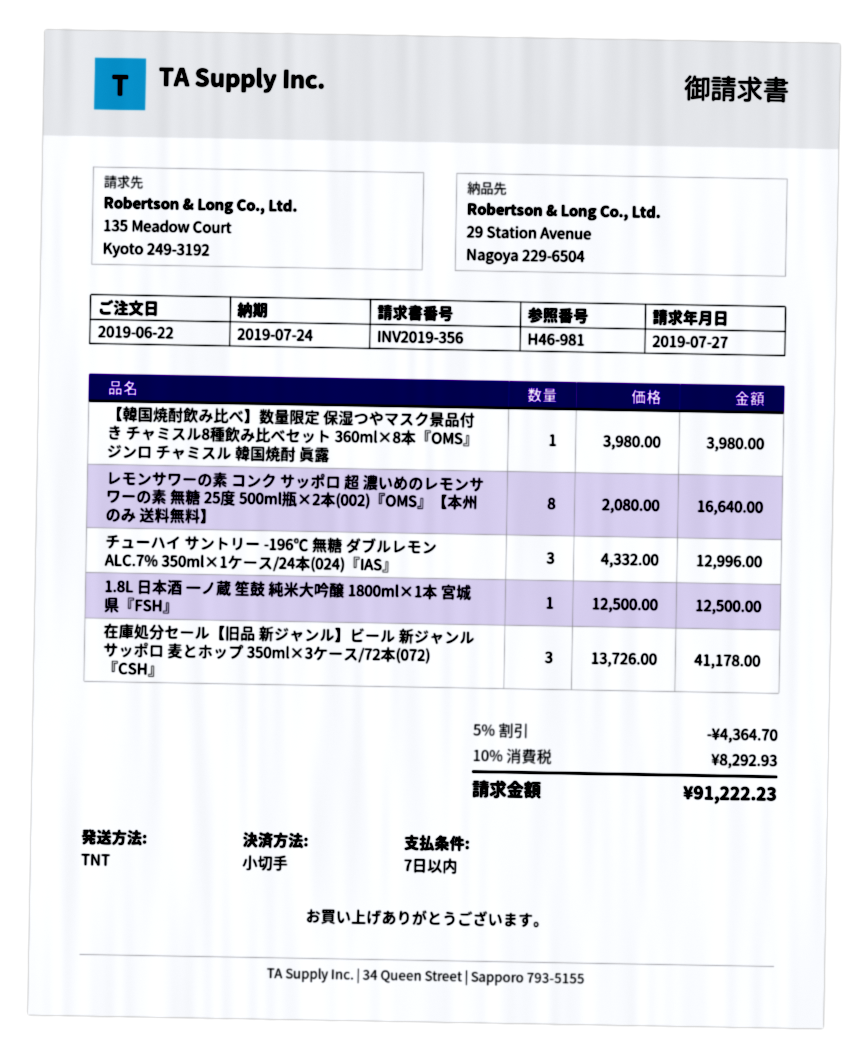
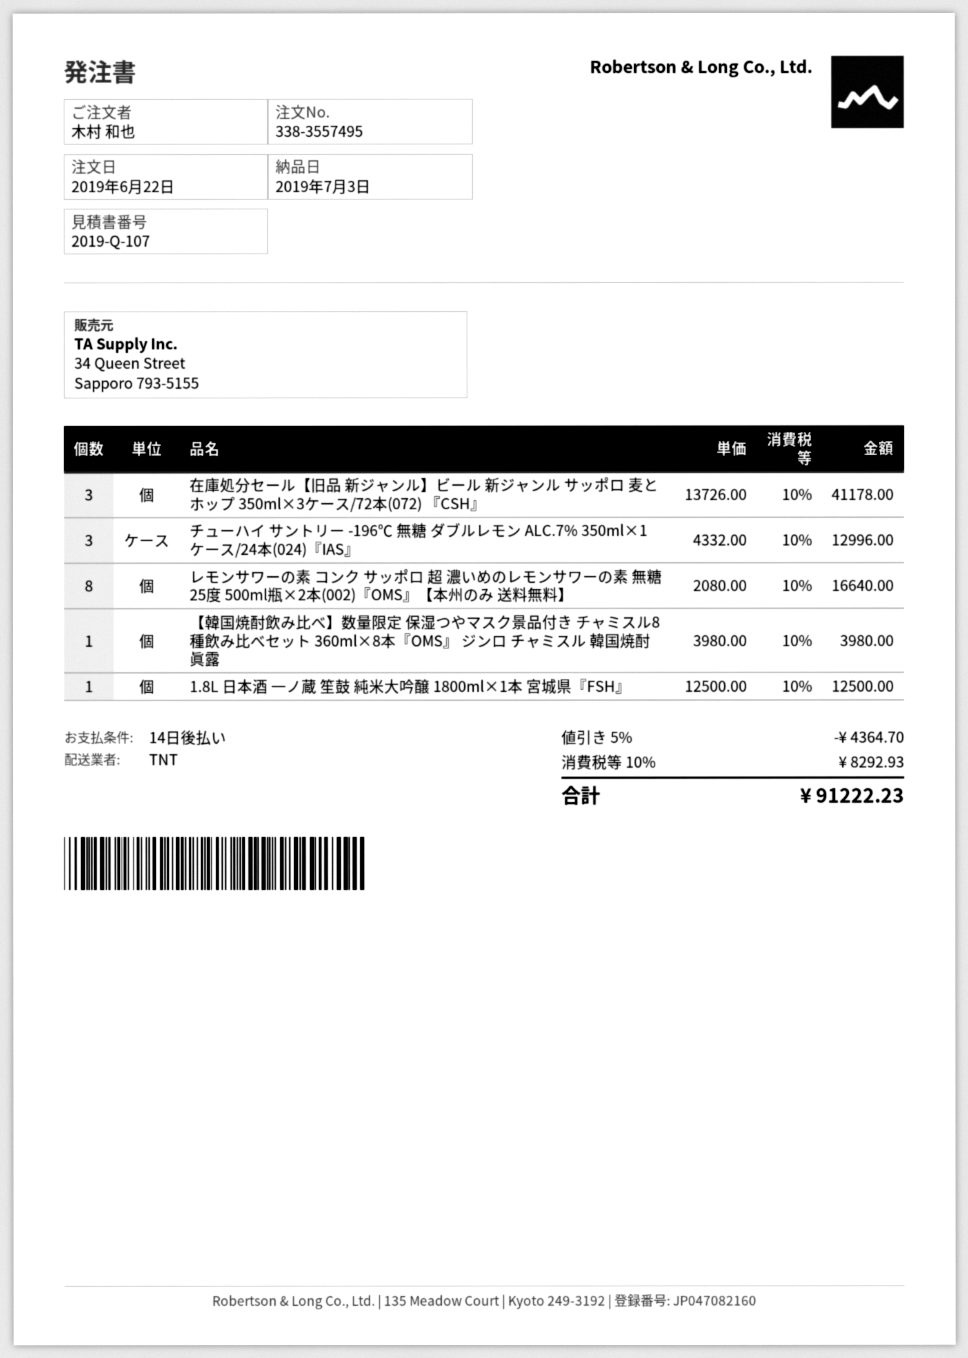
delivery date: 2019-07-24 -> 2019-07-03
payment terms: 7 days -> 14 days

